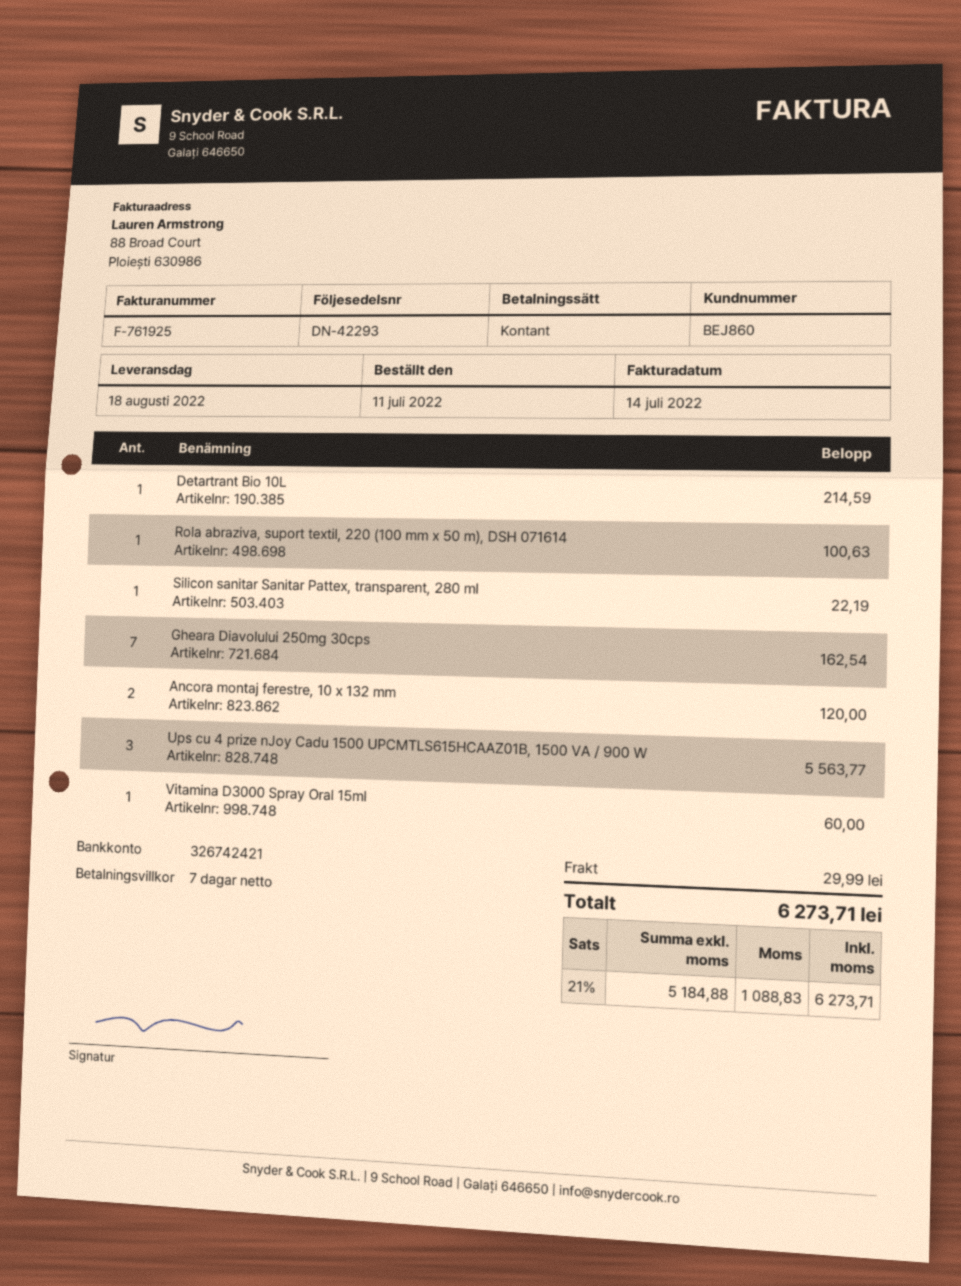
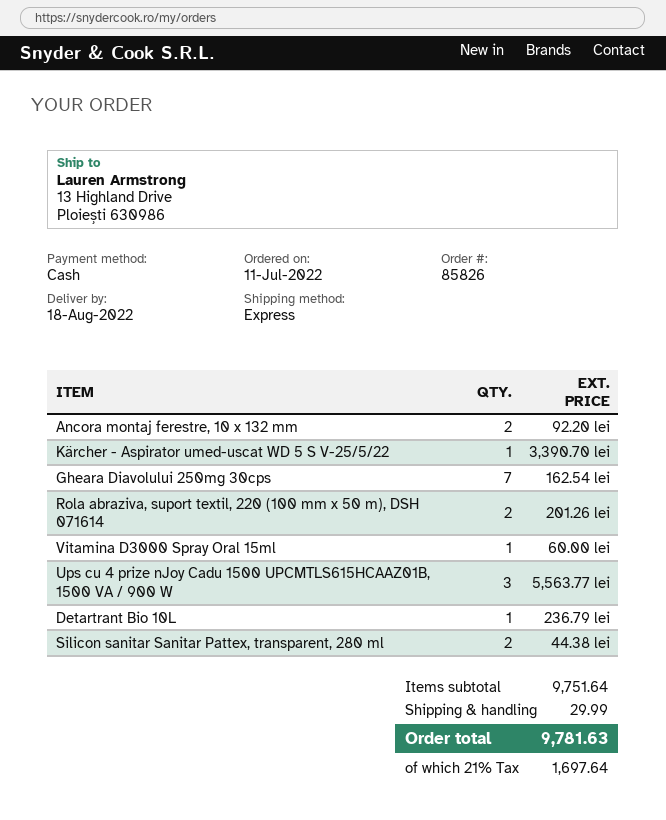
Detartrant Bio 10L: 1 for 214.59 -> 1 for 236.79
Rola abraziva, suport textil, 220 (100 mm x 50 m), DSH 071614: 1 for 100.63 -> 2 for 201.26
Silicon sanitar Sanitar Pattex, transparent, 280 ml: 1 for 22.19 -> 2 for 44.38
Ancora montaj ferestre, 10 x 132 mm: 2 for 120.00 -> 2 for 92.20
Kärcher - Aspirator umed-uscat WD 5 S V-25/5/22: none -> 1 for 3390.70
tax: 21% = 1088.83 -> 21% = 1697.64
total: 6273.71 -> 9781.63

